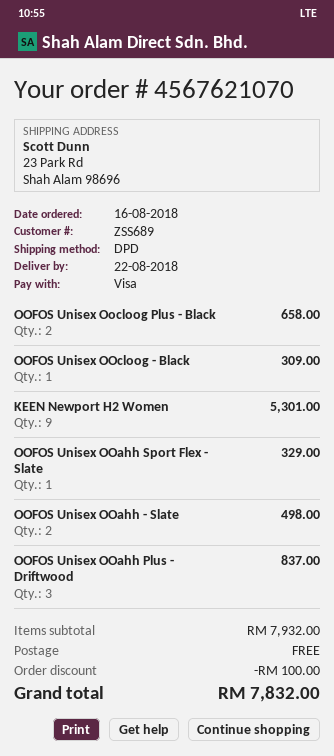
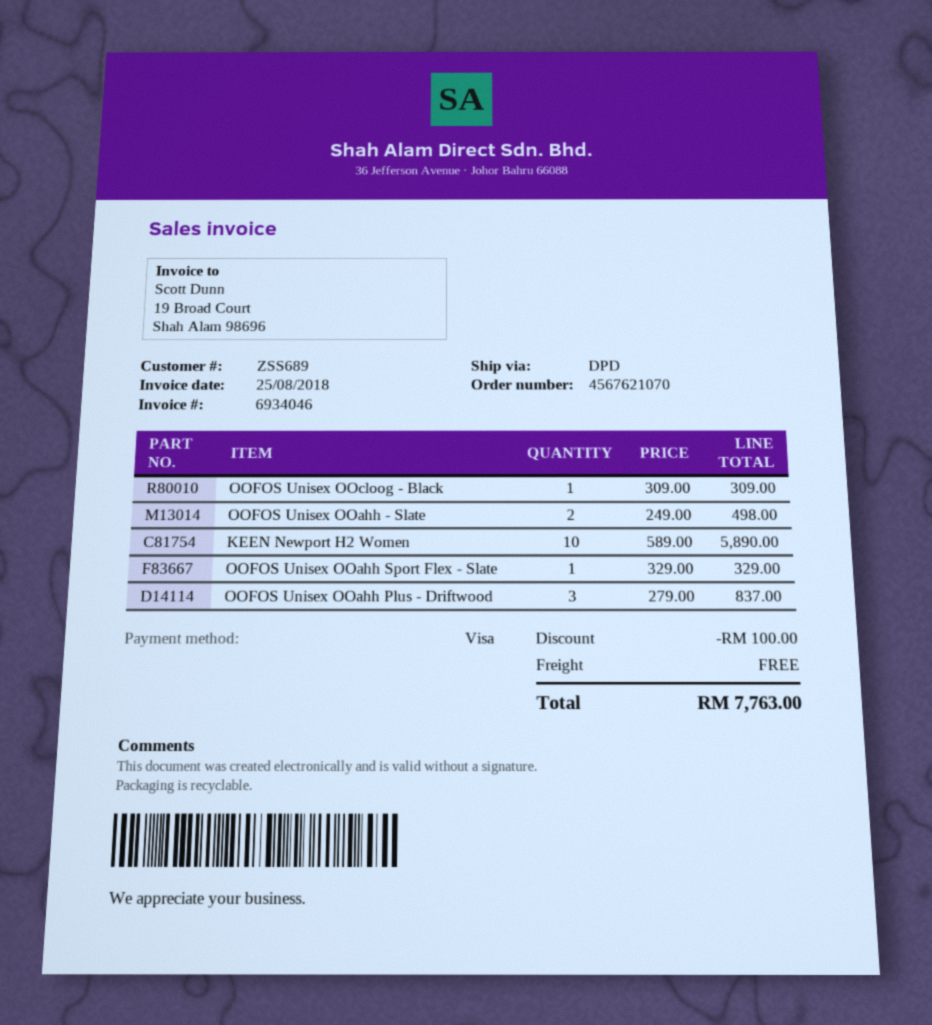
OOFOS Unisex Oocloog Plus - Black: 2 for 658.00 -> none
KEEN Newport H2 Women: 9 for 5301.00 -> 10 for 5890.00
total: 7832.00 -> 7763.00

